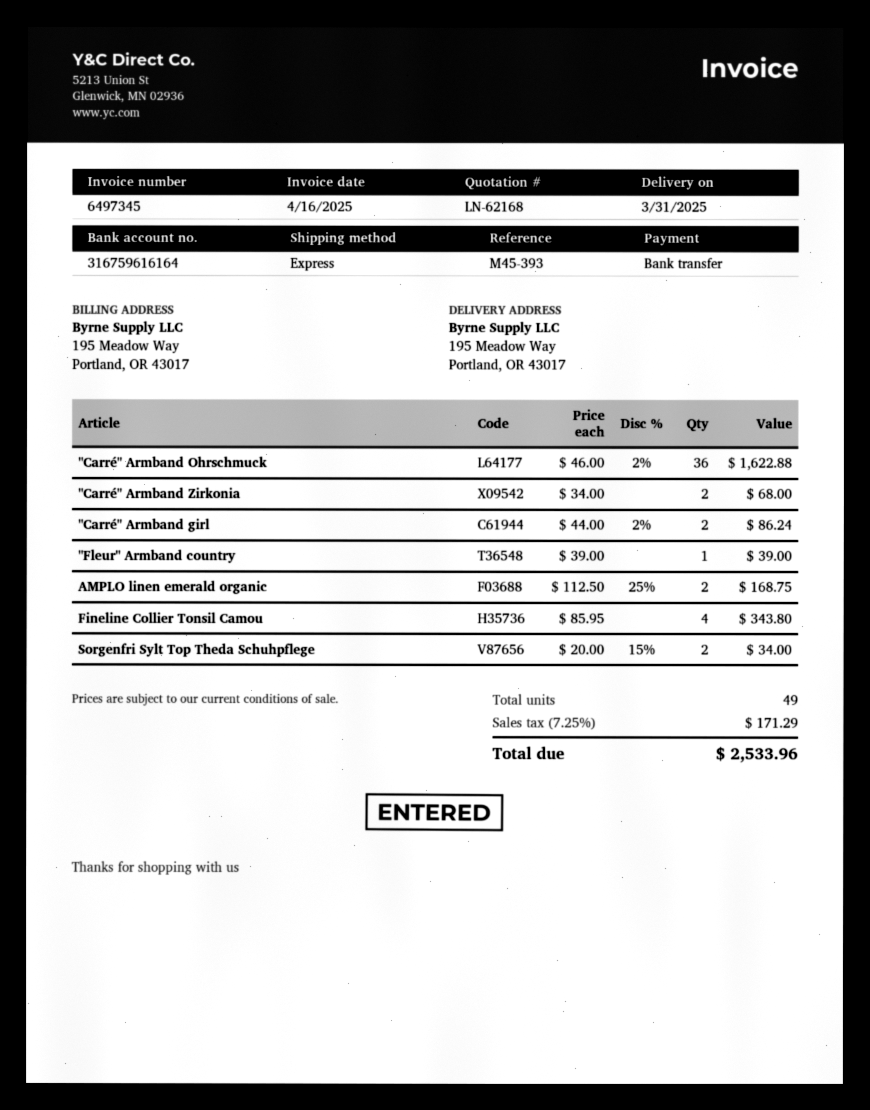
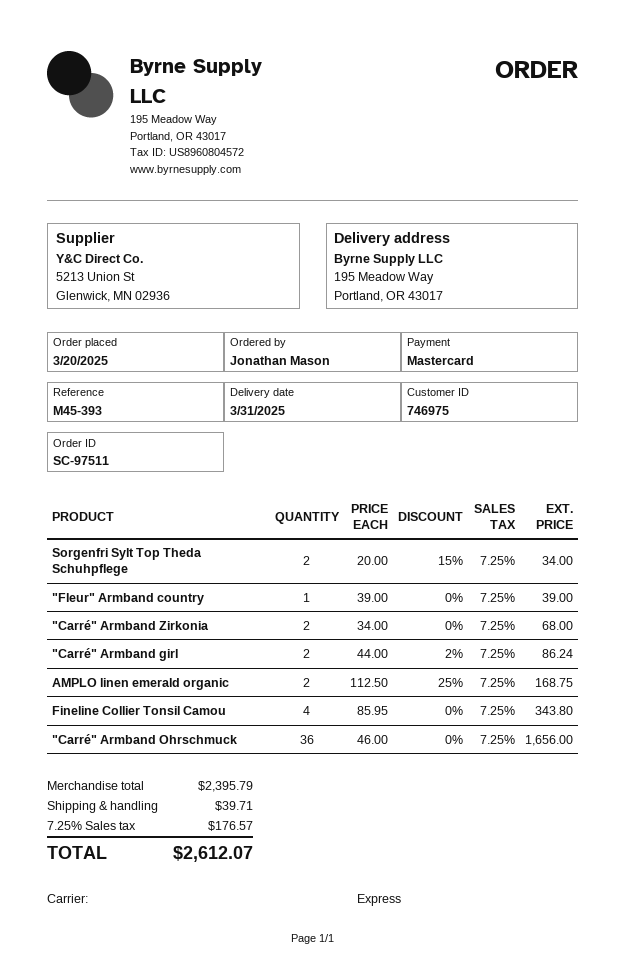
payment method: bank transfer -> Mastercard
"Carré" Armband Ohrschmuck: 36 x 46.00 - 2% = 1622.88 -> 36 x 46.00 = 1656.00
shipping: none -> 39.71
tax: 7.25% = 171.29 -> 7.25% = 176.57
total: 2533.96 -> 2612.07

